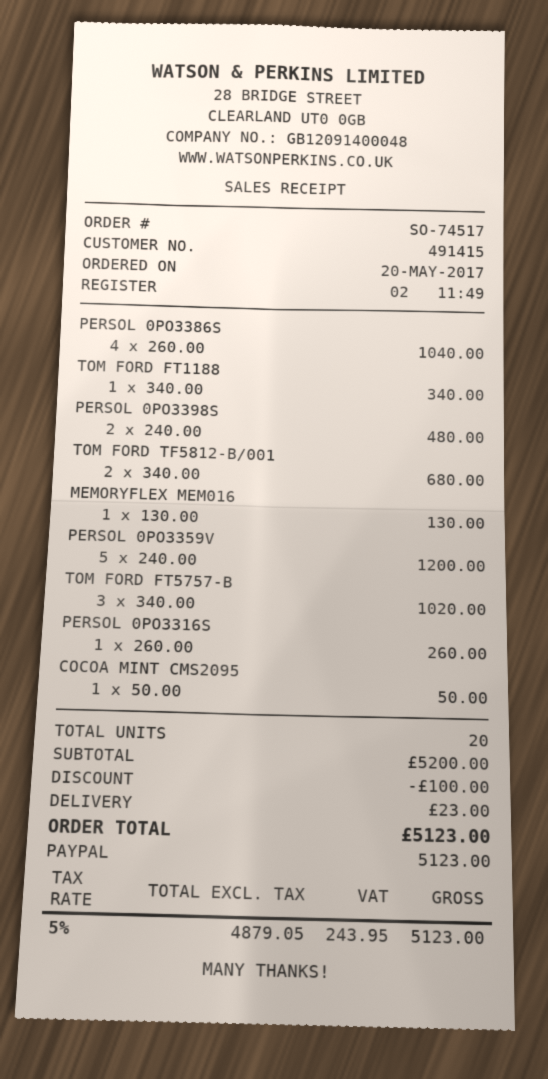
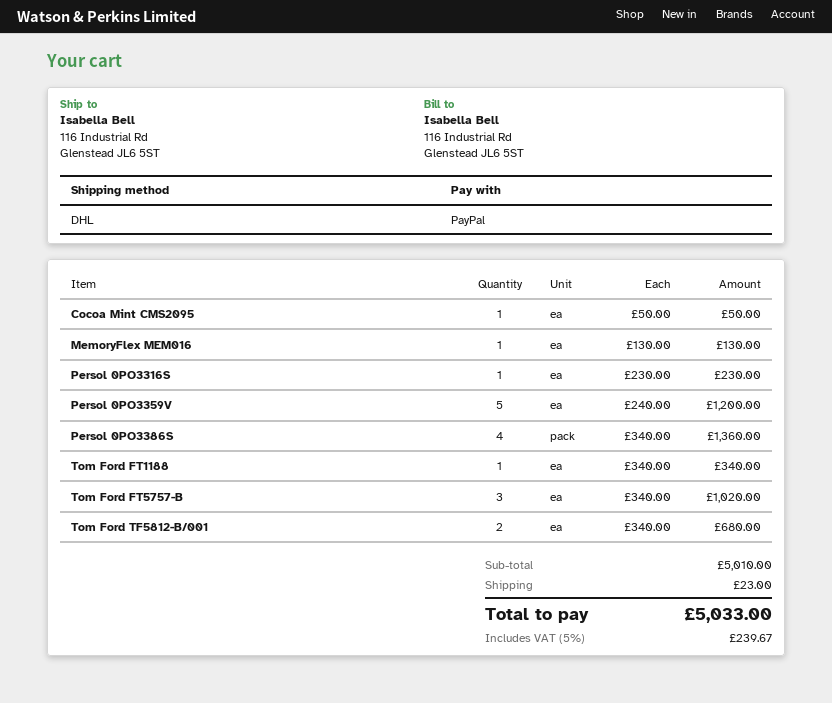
PERSOL 0PO3386S: 4 x 260.00 = 1040.00 -> 4 x 340.00 = 1360.00
PERSOL 0PO3398S: 2 x 240.00 = 480.00 -> none
PERSOL 0PO3316S: 1 x 260.00 = 260.00 -> 1 x 230.00 = 230.00
subtotal: 5200.00 -> 5010.00
discount: 100.00 -> none
tax: 5% = 243.95 -> 5% = 239.67
total: 5123.00 -> 5033.00

